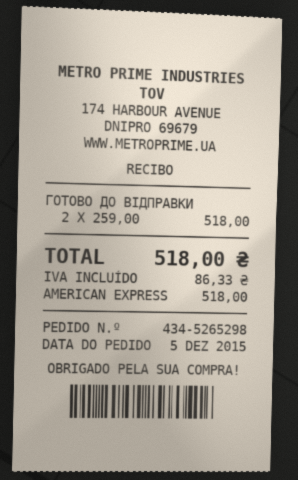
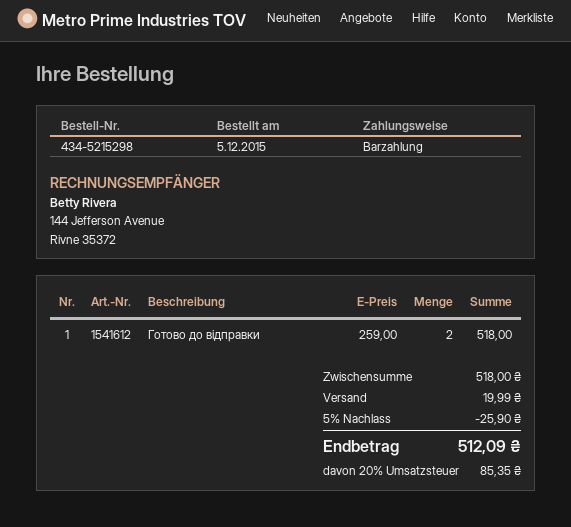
order number: 434-5265298 -> 434-5215298
payment method: American Express -> cash
discount: none -> 5% = 25.90
shipping: none -> 19.99
tax: 86.33 -> 85.35
total: 518.00 -> 512.09

